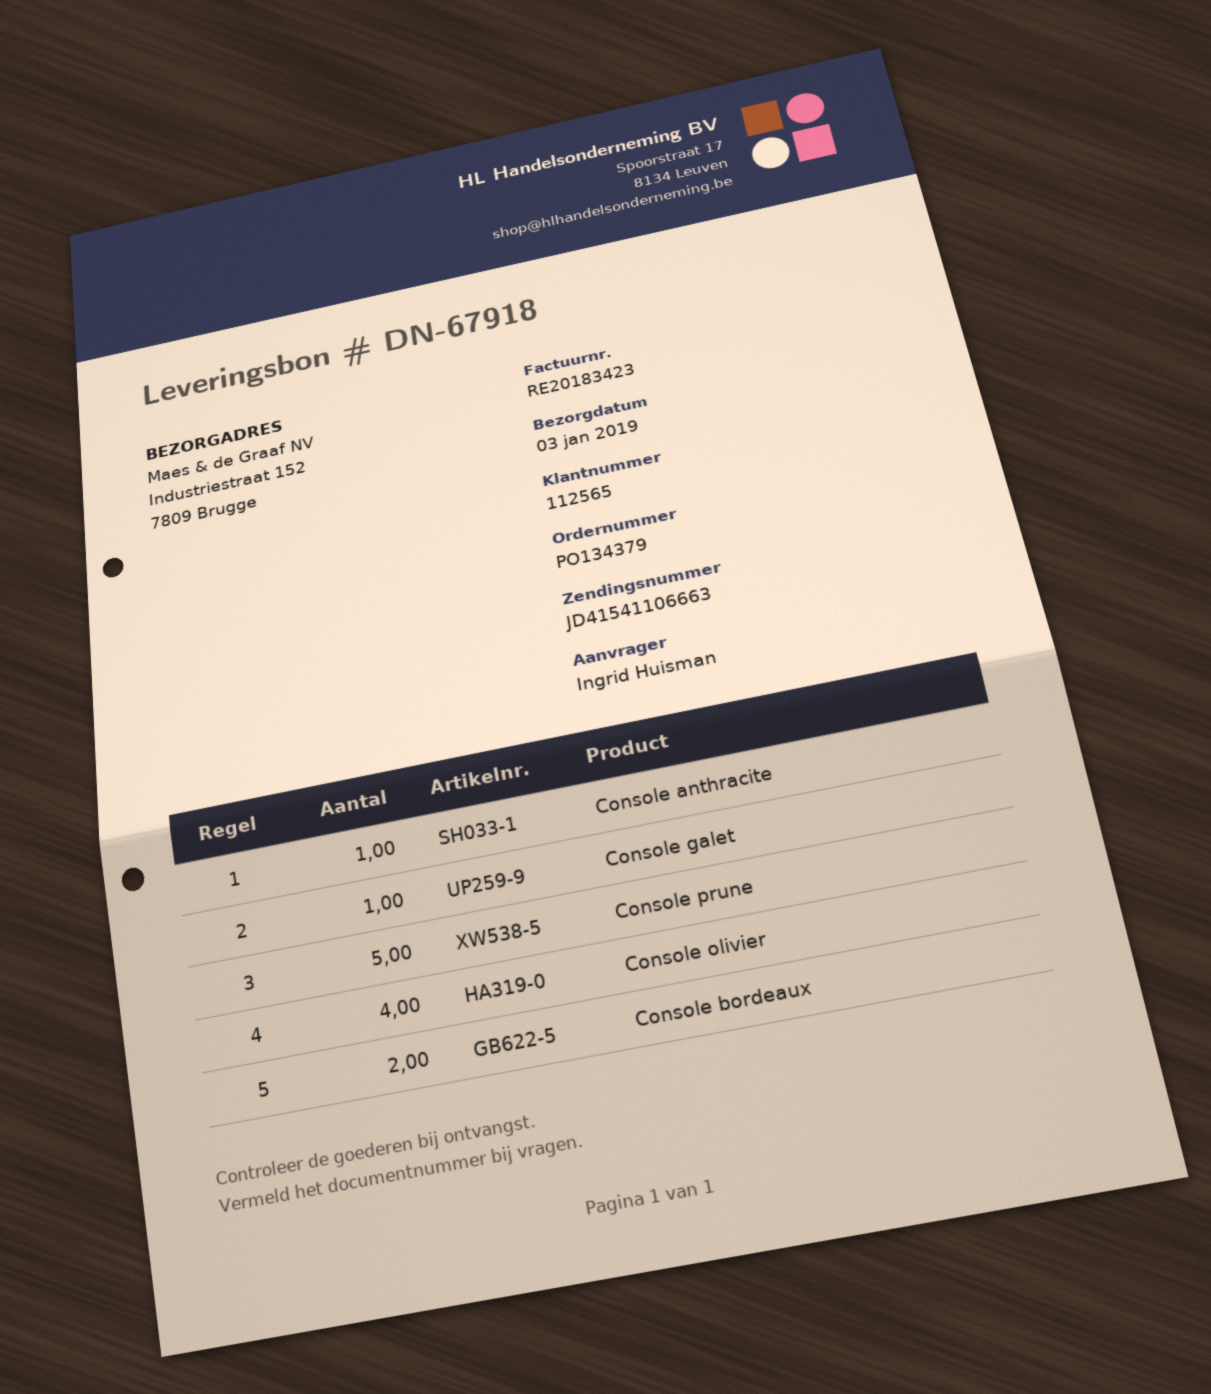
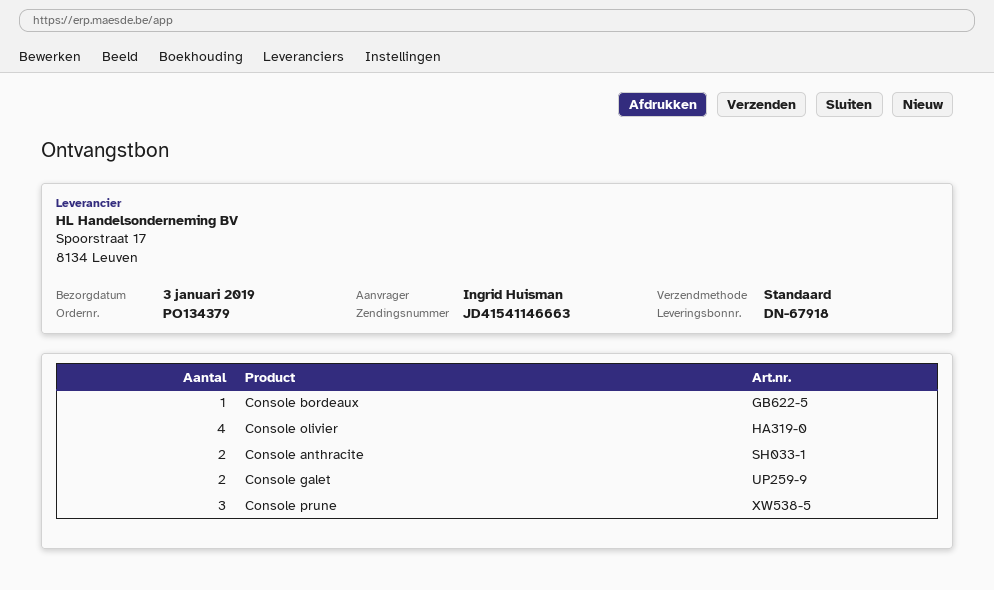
tracking number: JD41541106663 -> JD41541146663
Console anthracite: 1 -> 2
Console galet: 1 -> 2
Console prune: 5 -> 3
Console bordeaux: 2 -> 1

